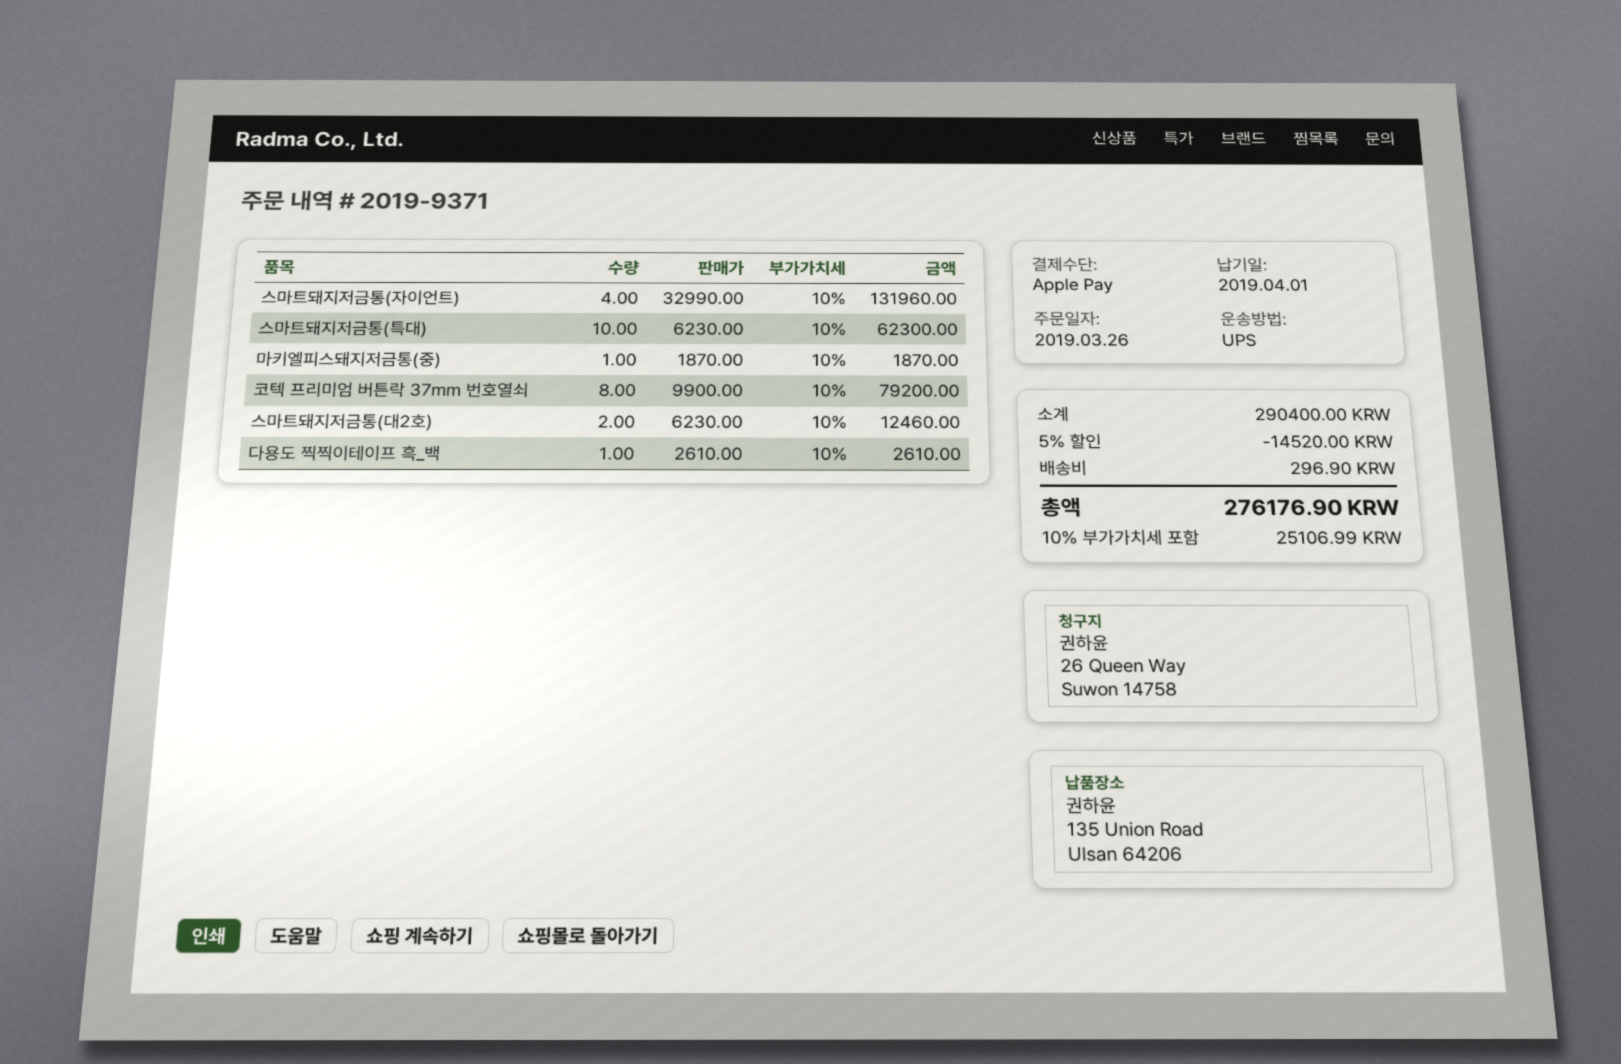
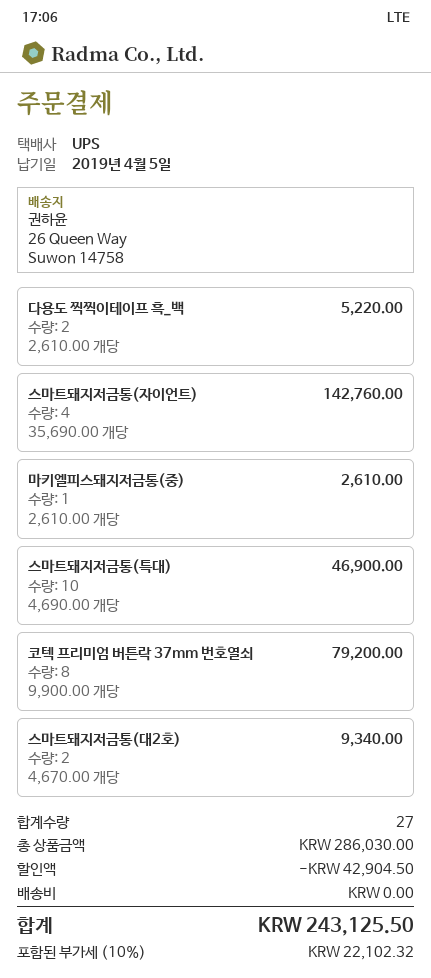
delivery date: 2019-04-01 -> 2019-04-05
ship to: 135 Union Road, Ulsan 64206 -> 26 Queen Way, Suwon 14758
스마트돼지저금통(자이언트): 4 x 32990.00 = 131960.00 -> 4 x 35690.00 = 142760.00
스마트돼지저금통(특대): 10 x 6230.00 = 62300.00 -> 10 x 4690.00 = 46900.00
마키엘피스돼지저금통(중): 1 x 1870.00 = 1870.00 -> 1 x 2610.00 = 2610.00
스마트돼지저금통(대2호): 2 x 6230.00 = 12460.00 -> 2 x 4670.00 = 9340.00
다용도 찍찍이테이프 흑_백: 1 x 2610.00 = 2610.00 -> 2 x 2610.00 = 5220.00
subtotal: 290400.00 -> 286030.00
discount: 14520.00 -> 42904.50
shipping: 296.90 -> 0.00
tax: 10% = 25106.99 -> 10% = 22102.32
total: 276176.90 -> 243125.50

